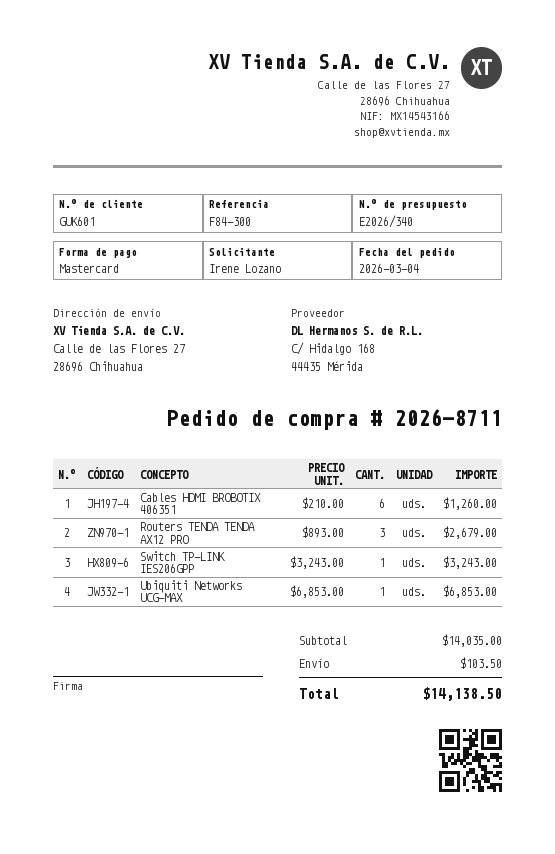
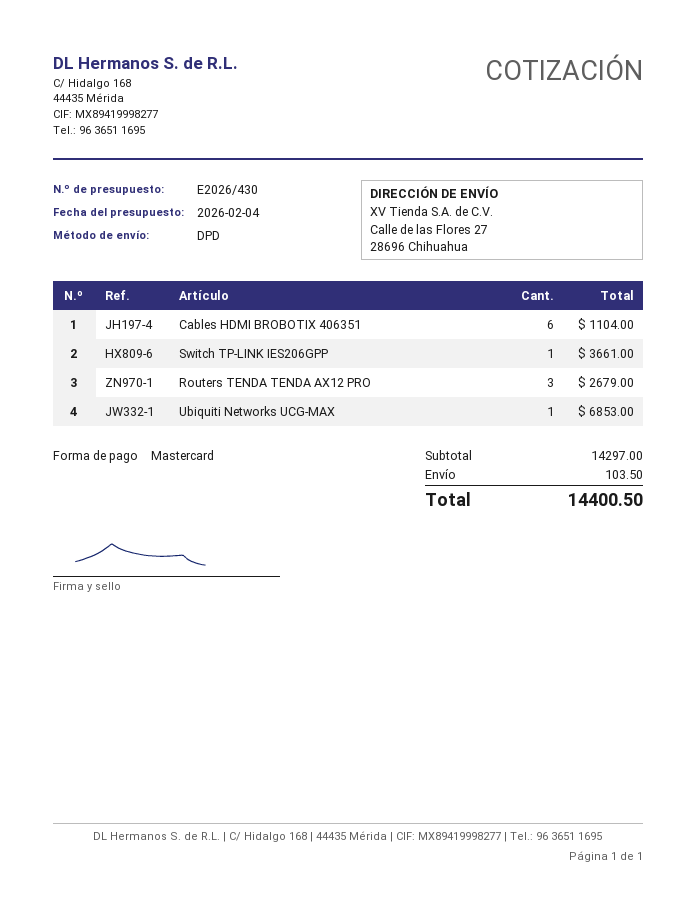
quote number: E2026/340 -> E2026/430
Cables HDMI BROBOTIX 406351: 6 for 1260.00 -> 6 for 1104.00
Switch TP-LINK IES206GPP: 1 for 3243.00 -> 1 for 3661.00
subtotal: 14035.00 -> 14297.00
total: 14138.50 -> 14400.50

